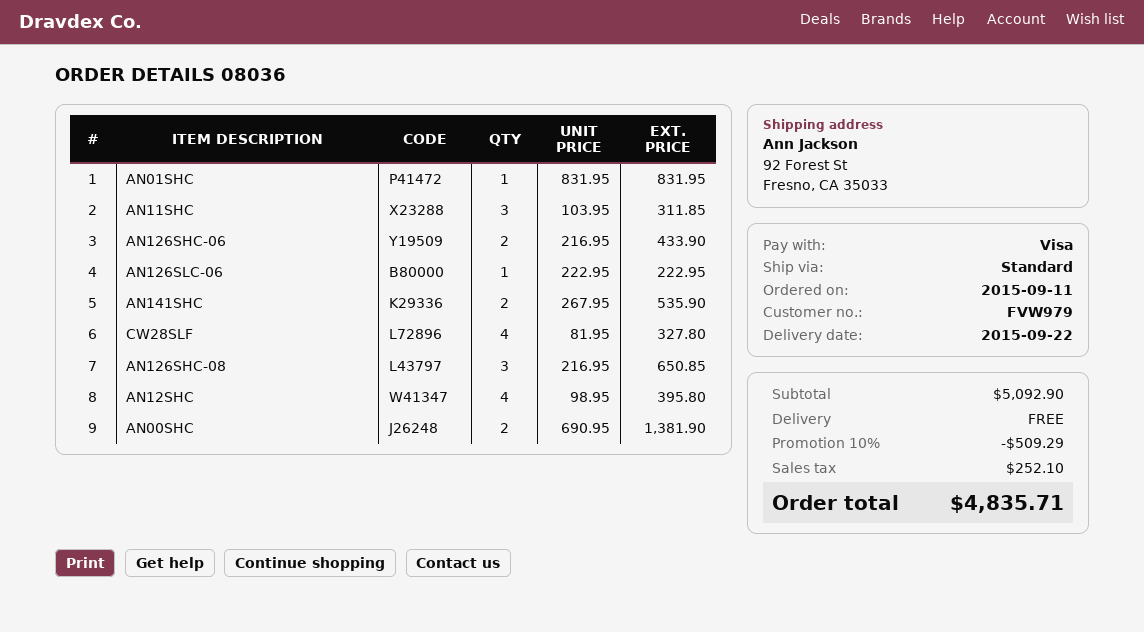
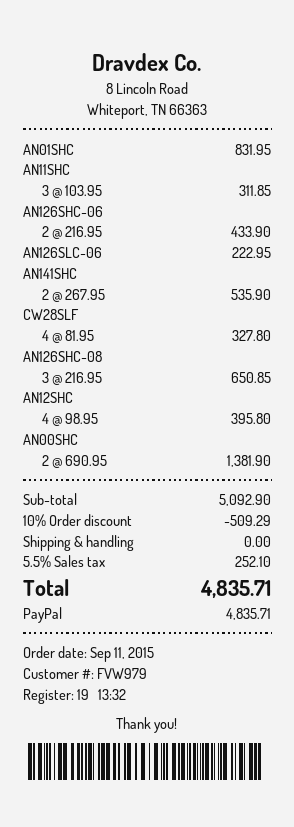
payment method: Visa -> PayPal

